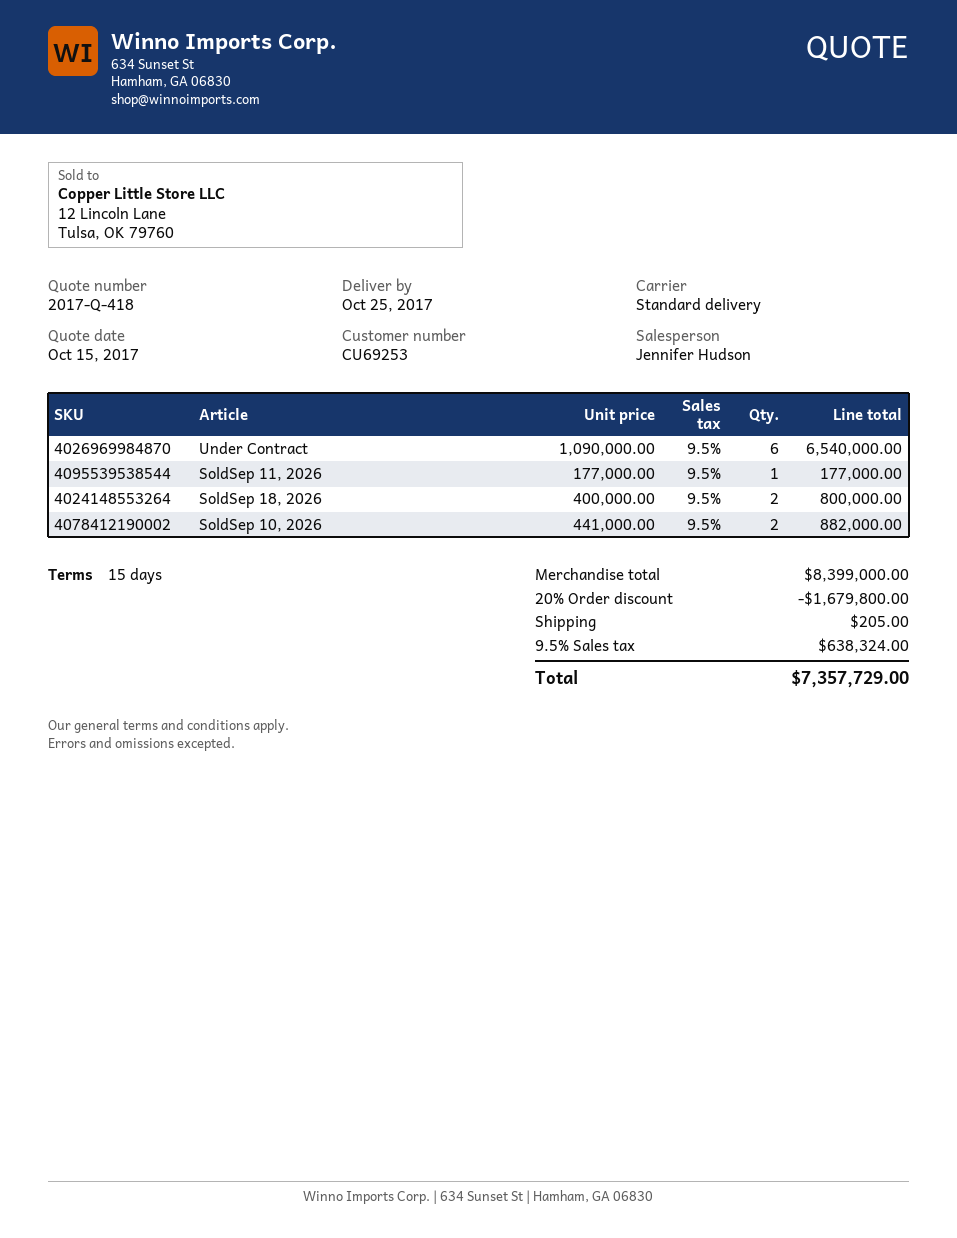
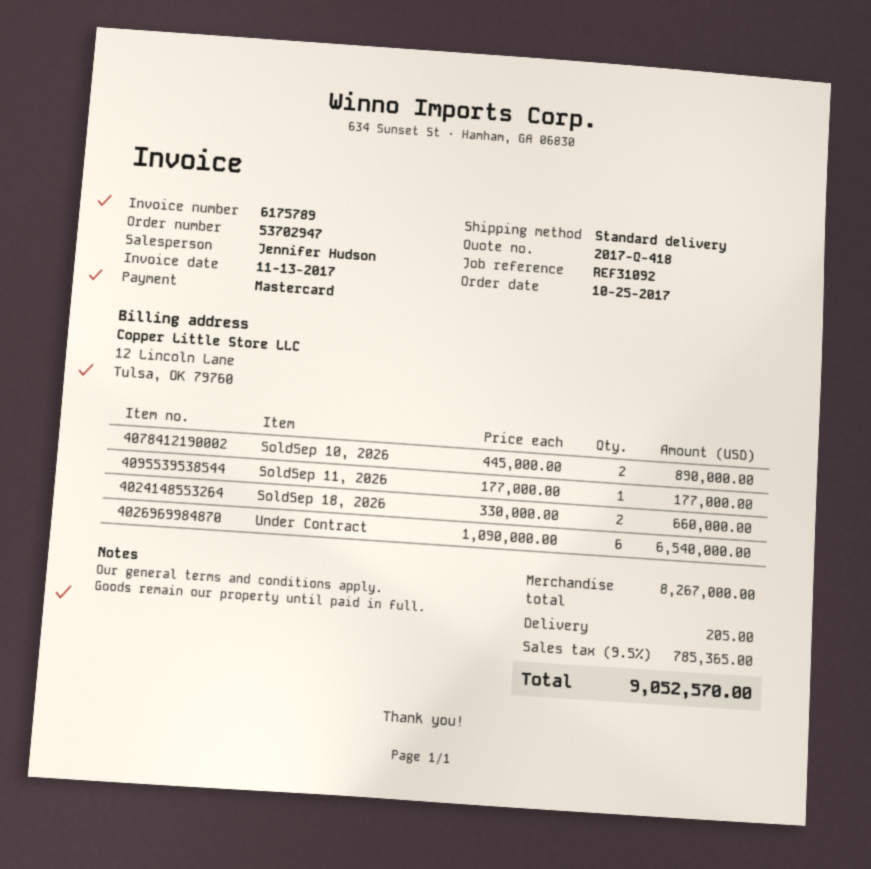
SoldSep 18, 2026: 2 x 400000.00 = 800000.00 -> 2 x 330000.00 = 660000.00
SoldSep 10, 2026: 2 x 441000.00 = 882000.00 -> 2 x 445000.00 = 890000.00
subtotal: 8399000.00 -> 8267000.00
discount: 20% = 1679800.00 -> none
tax: 9.5% = 638324.00 -> 9.5% = 785365.00
total: 7357729.00 -> 9052570.00

